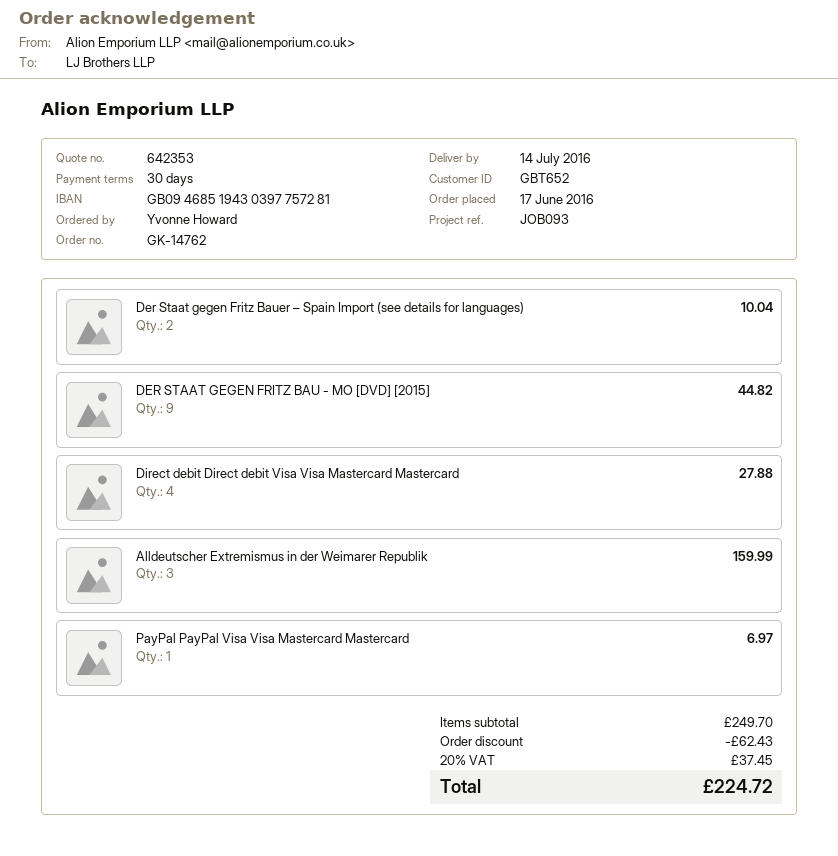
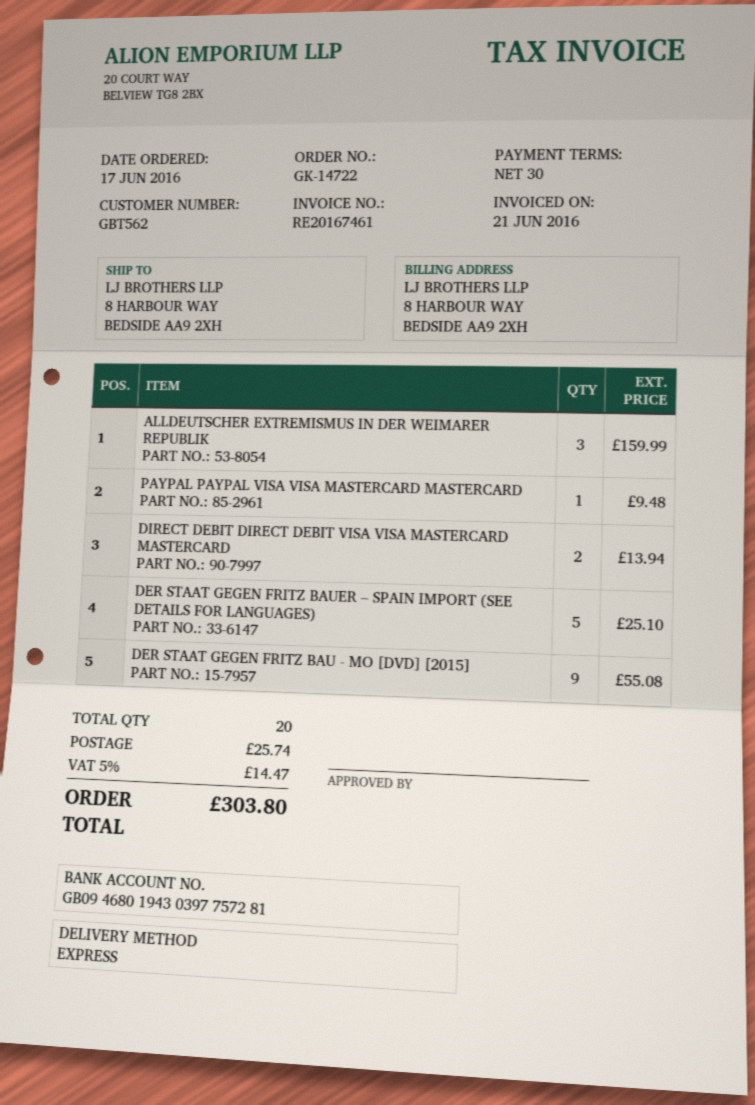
order number: GK-14762 -> GK-14722
customer number: GBT652 -> GBT562
bank account: GB09468519430397757281 -> GB09468019430397757281
Der Staat gegen Fritz Bauer – Spain Import (see details for languages): 2 for 10.04 -> 5 for 25.10
DER STAAT GEGEN FRITZ BAU - MO [DVD] [2015]: 9 for 44.82 -> 9 for 55.08
Direct debit Direct debit Visa Visa Mastercard Mastercard: 4 for 27.88 -> 2 for 13.94
PayPal PayPal Visa Visa Mastercard Mastercard: 1 for 6.97 -> 1 for 9.48
discount: 62.43 -> none
shipping: none -> 25.74
tax: 20% = 37.45 -> 5% = 14.47
total: 224.72 -> 303.80

